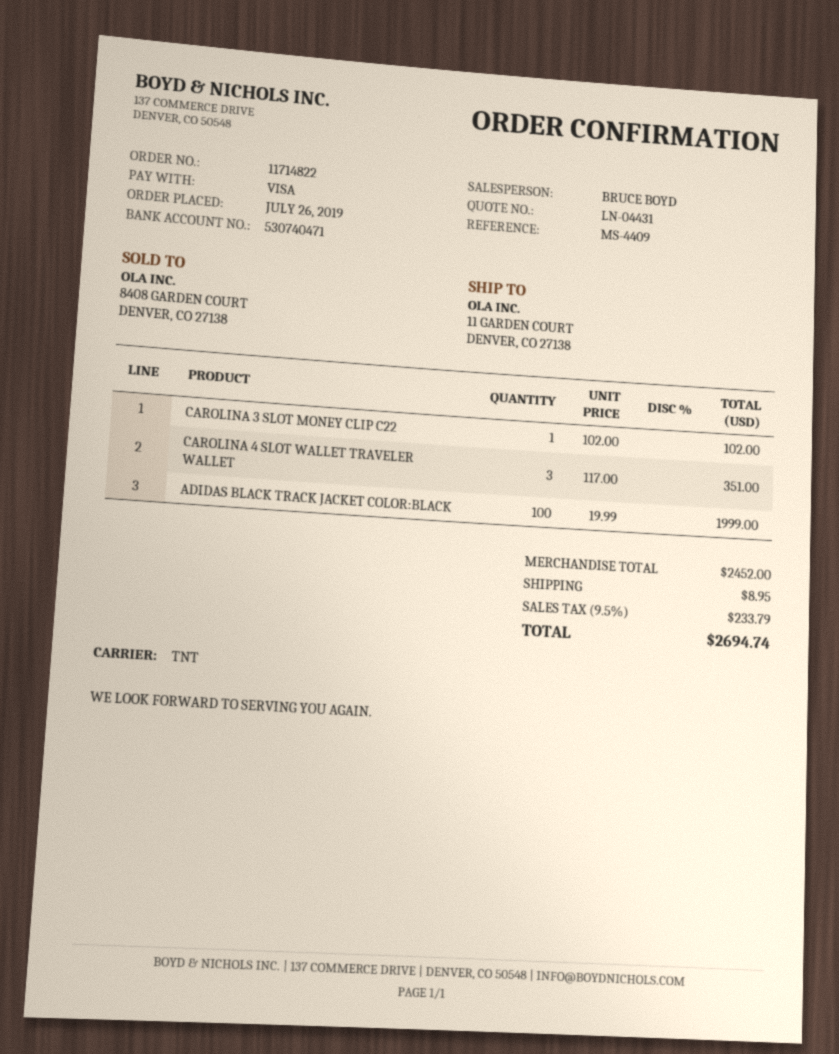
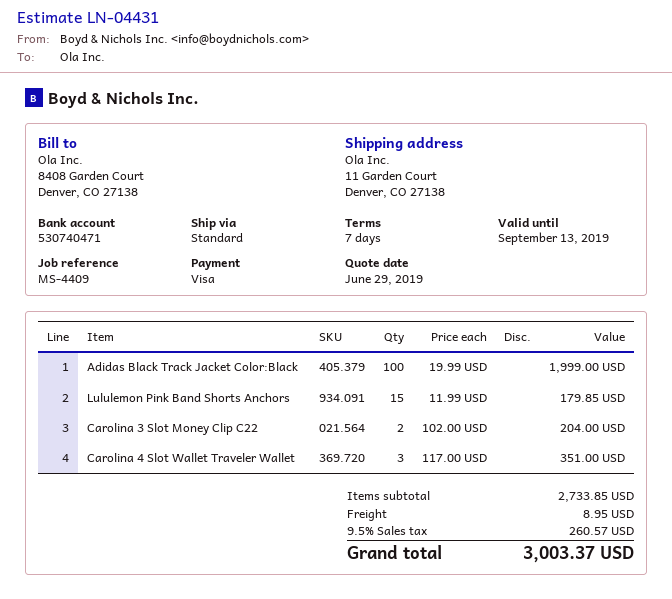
shipping method: TNT -> standard
CAROLINA 3 SLOT MONEY CLIP C22: 1 x 102.00 = 102.00 -> 2 x 102.00 = 204.00
Lululemon Pink Band Shorts Anchors: none -> 15 x 11.99 = 179.85
subtotal: 2452.00 -> 2733.85
tax: 9.5% = 233.79 -> 9.5% = 260.57
total: 2694.74 -> 3003.37

